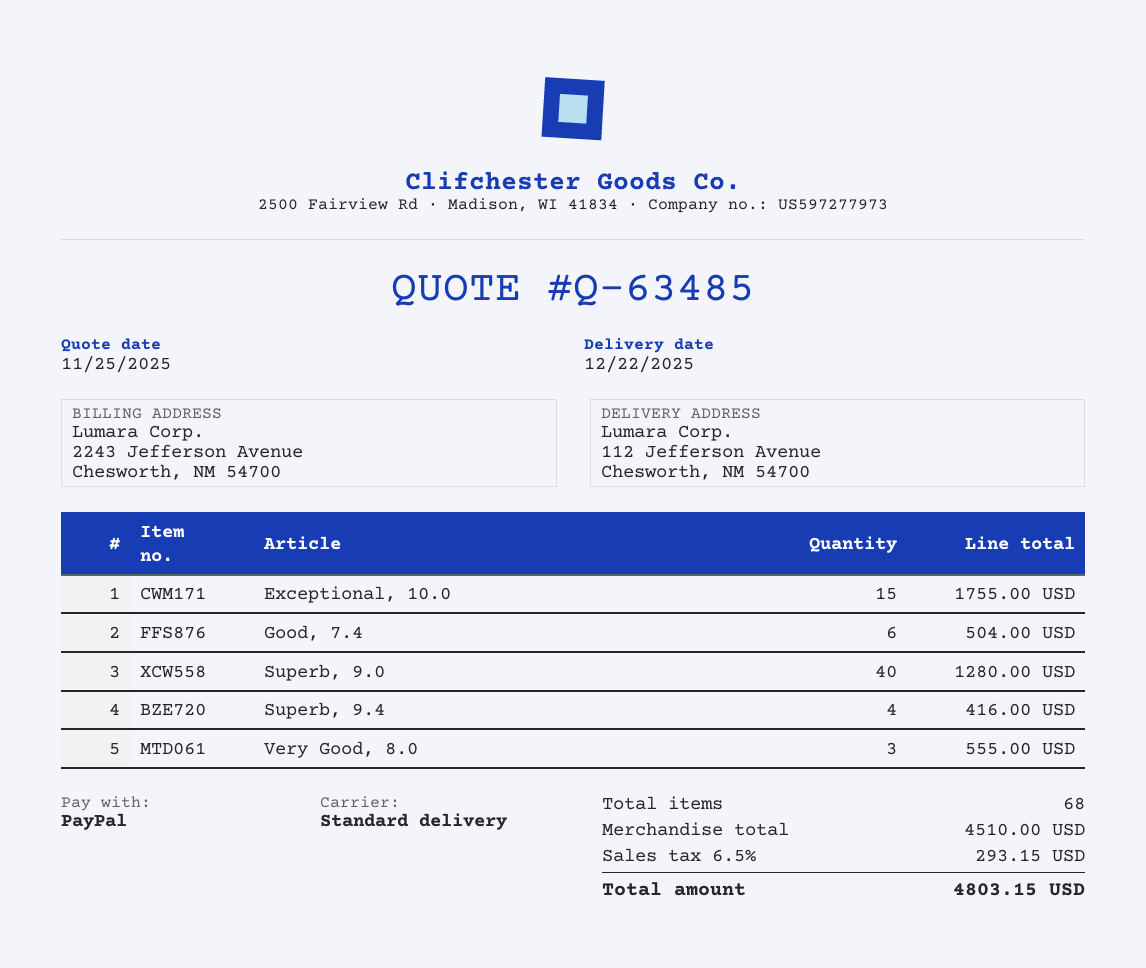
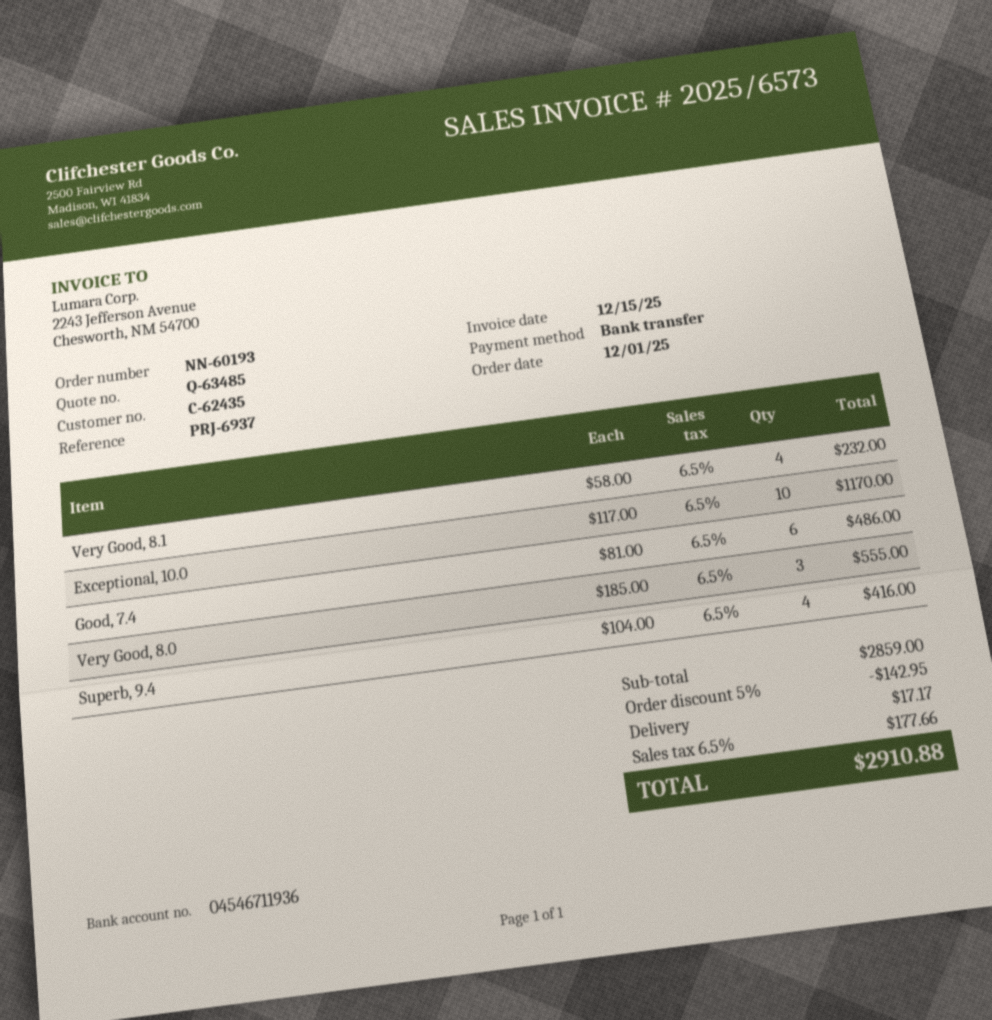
payment method: PayPal -> bank transfer
Exceptional, 10.0: 15 for 1755.00 -> 10 for 1170.00
Good, 7.4: 6 for 504.00 -> 6 for 486.00
Superb, 9.0: 40 for 1280.00 -> none
Very Good, 8.1: none -> 4 for 232.00
subtotal: 4510.00 -> 2859.00
discount: none -> 5% = 142.95
shipping: none -> 17.17
tax: 6.5% = 293.15 -> 6.5% = 177.66
total: 4803.15 -> 2910.88

